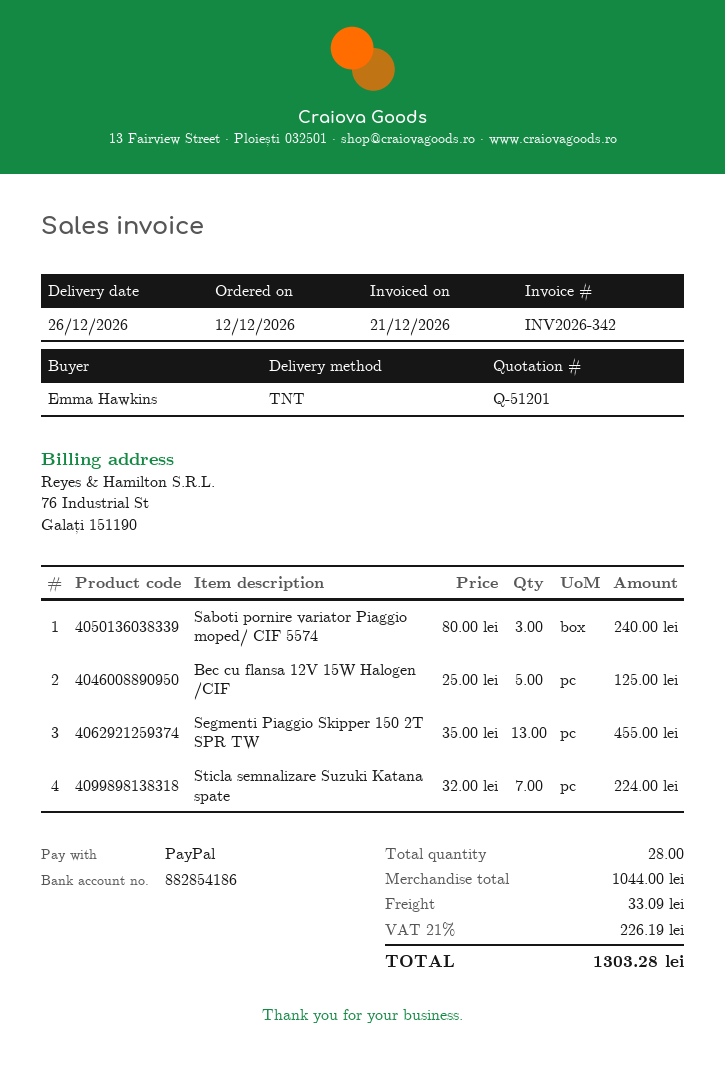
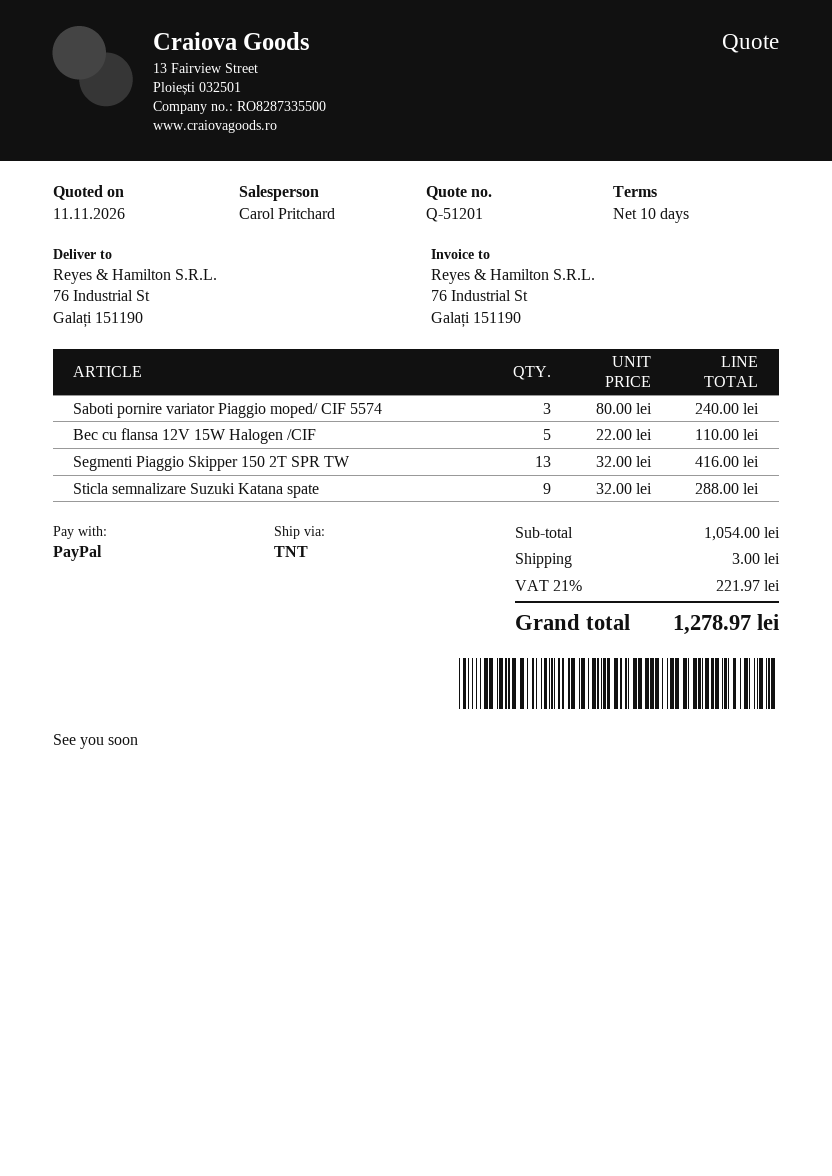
Bec cu flansa 12V 15W Halogen /CIF: 5 x 25.00 = 125.00 -> 5 x 22.00 = 110.00
Segmenti Piaggio Skipper 150 2T SPR TW: 13 x 35.00 = 455.00 -> 13 x 32.00 = 416.00
Sticla semnalizare Suzuki Katana spate: 7 x 32.00 = 224.00 -> 9 x 32.00 = 288.00
subtotal: 1044.00 -> 1054.00
shipping: 33.09 -> 3.00
tax: 21% = 226.19 -> 21% = 221.97
total: 1303.28 -> 1278.97

